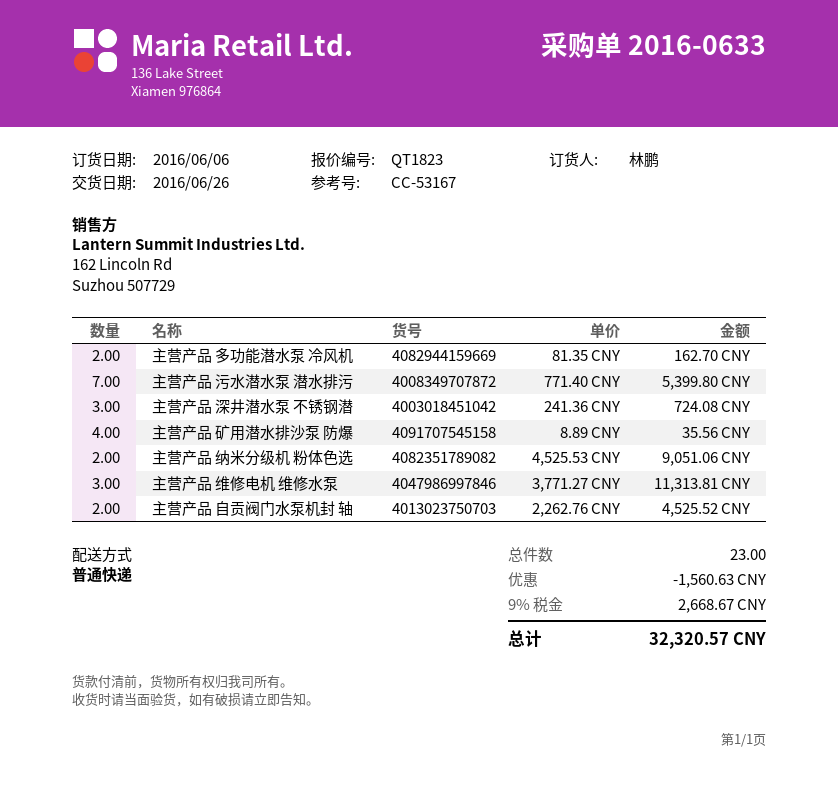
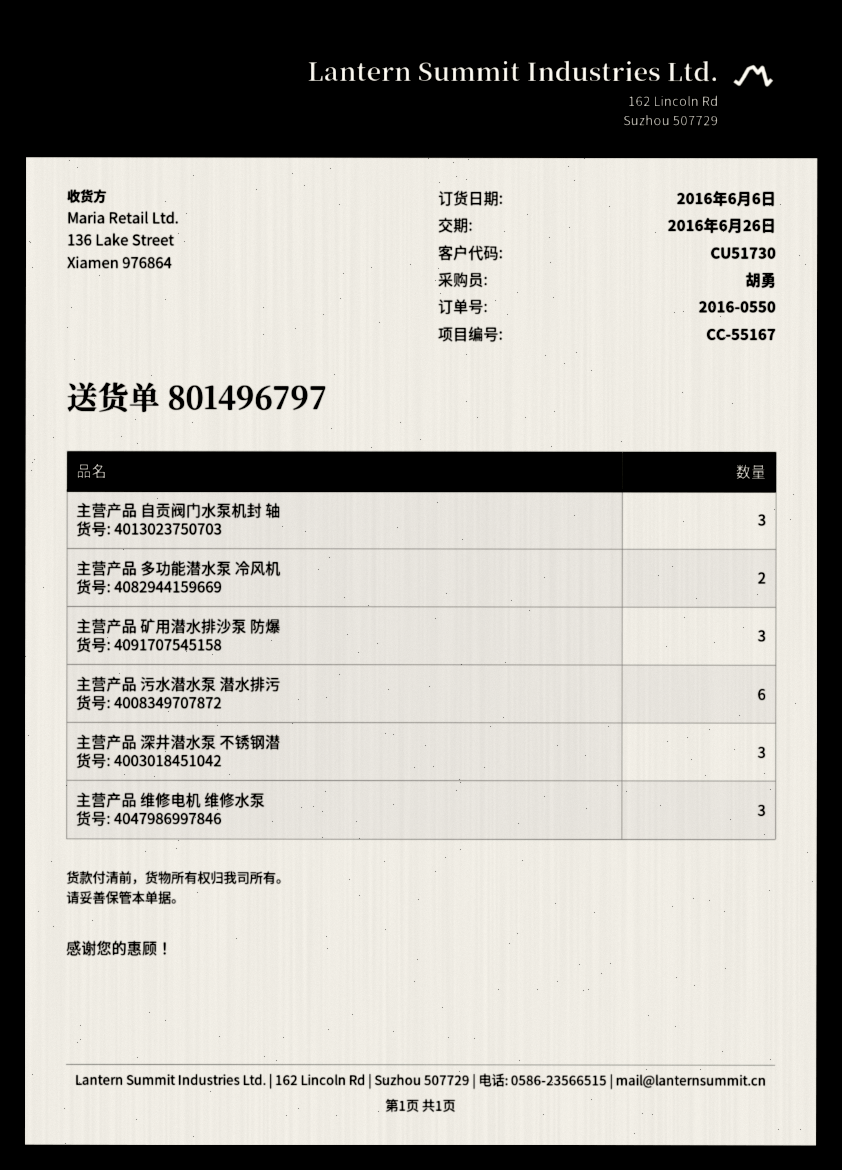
order number: 2016-0633 -> 2016-0550
reference: CC-53167 -> CC-55167
ordered by: 林鹏 -> 胡勇
主营产品 污水潜水泵 潜水排污: 7 -> 6
主营产品 矿用潜水排沙泵 防爆: 4 -> 3
主营产品 纳米分级机 粉体色选: 2 -> none
主营产品 自贡阀门水泵机封 轴: 2 -> 3

